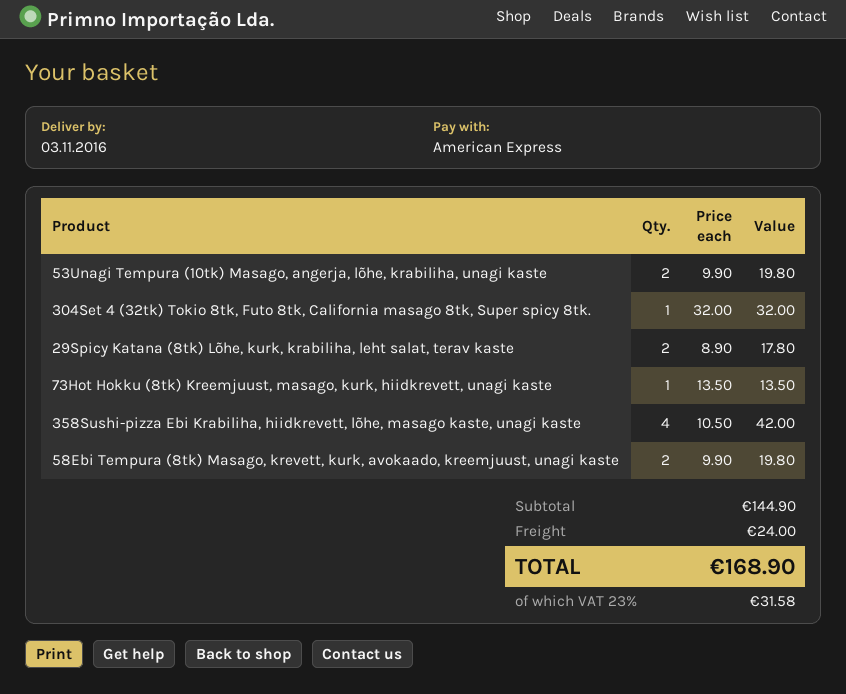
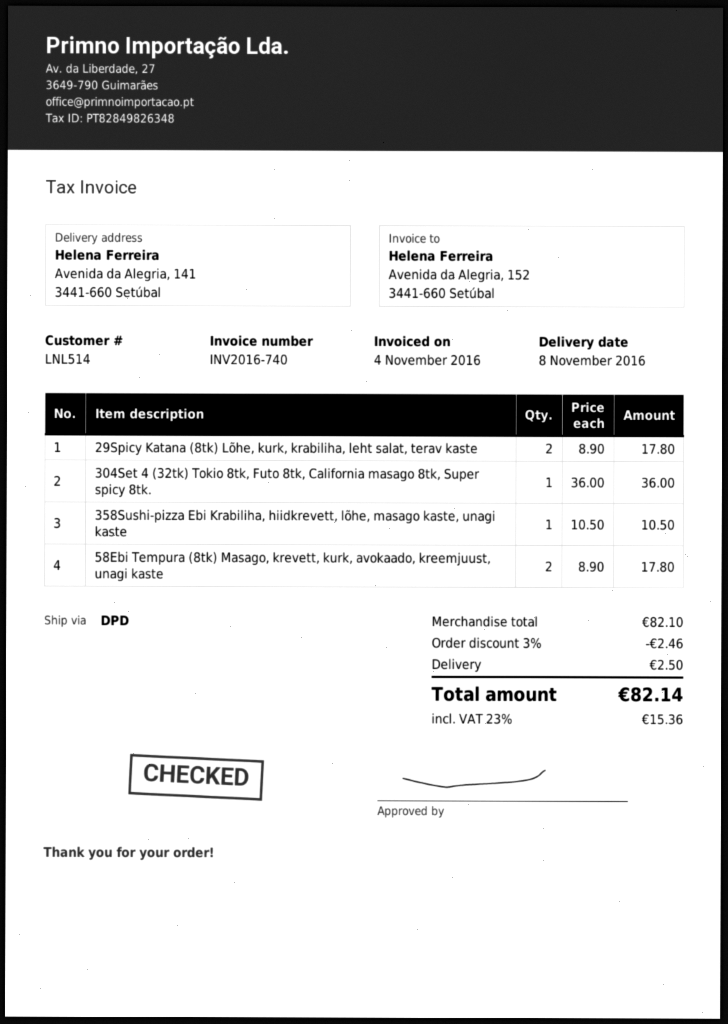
delivery date: 2016-11-03 -> 2016-11-08
53Unagi Tempura (10tk) Masago, angerja, lõhe, krabiliha, unagi kaste: 2 x 9.90 = 19.80 -> none
304Set 4 (32tk) Tokio 8tk, Futo 8tk, California masago 8tk, Super spicy 8tk.: 1 x 32.00 = 32.00 -> 1 x 36.00 = 36.00
73Hot Hokku (8tk) Kreemjuust, masago, kurk, hiidkrevett, unagi kaste: 1 x 13.50 = 13.50 -> none
358Sushi-pizza Ebi Krabiliha, hiidkrevett, lõhe, masago kaste, unagi kaste: 4 x 10.50 = 42.00 -> 1 x 10.50 = 10.50
58Ebi Tempura (8tk) Masago, krevett, kurk, avokaado, kreemjuust, unagi kaste: 2 x 9.90 = 19.80 -> 2 x 8.90 = 17.80
subtotal: 144.90 -> 82.10
discount: none -> 3% = 2.46
shipping: 24.00 -> 2.50
tax: 23% = 31.58 -> 23% = 15.36
total: 168.90 -> 82.14

